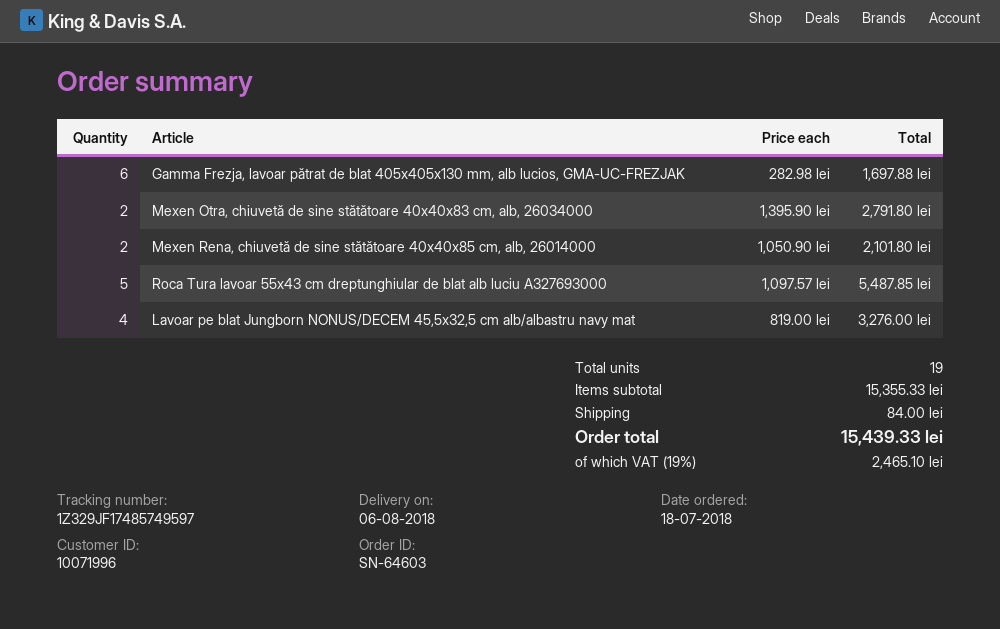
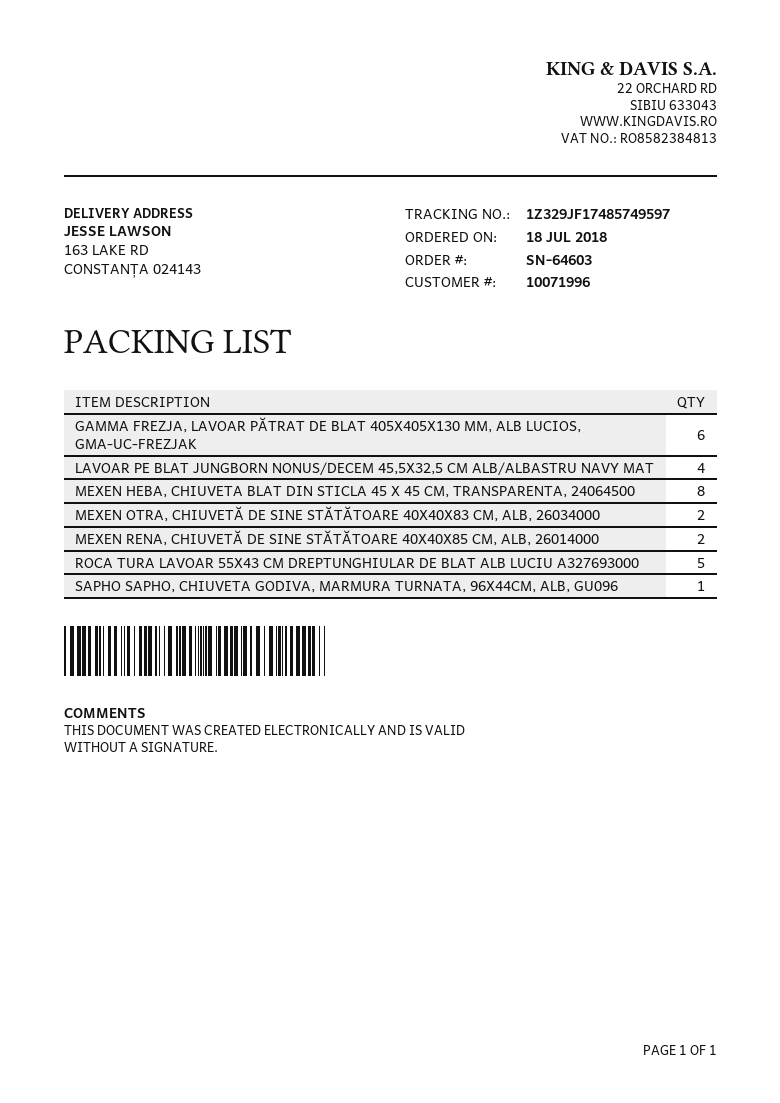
MEXEN HEBA, CHIUVETA BLAT DIN STICLA 45 X 45 CM, TRANSPARENTA, 24064500: none -> 8
SAPHO SAPHO, CHIUVETA GODIVA, MARMURA TURNATA, 96X44CM, ALB, GU096: none -> 1

